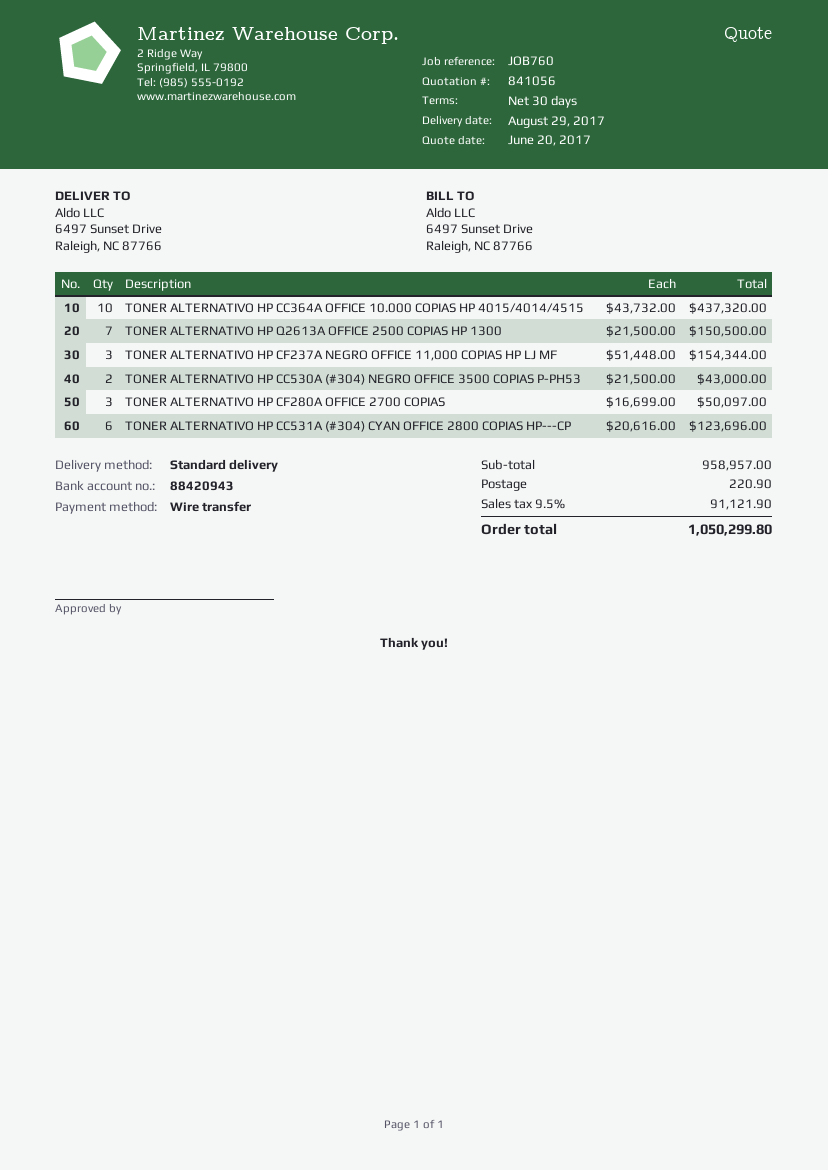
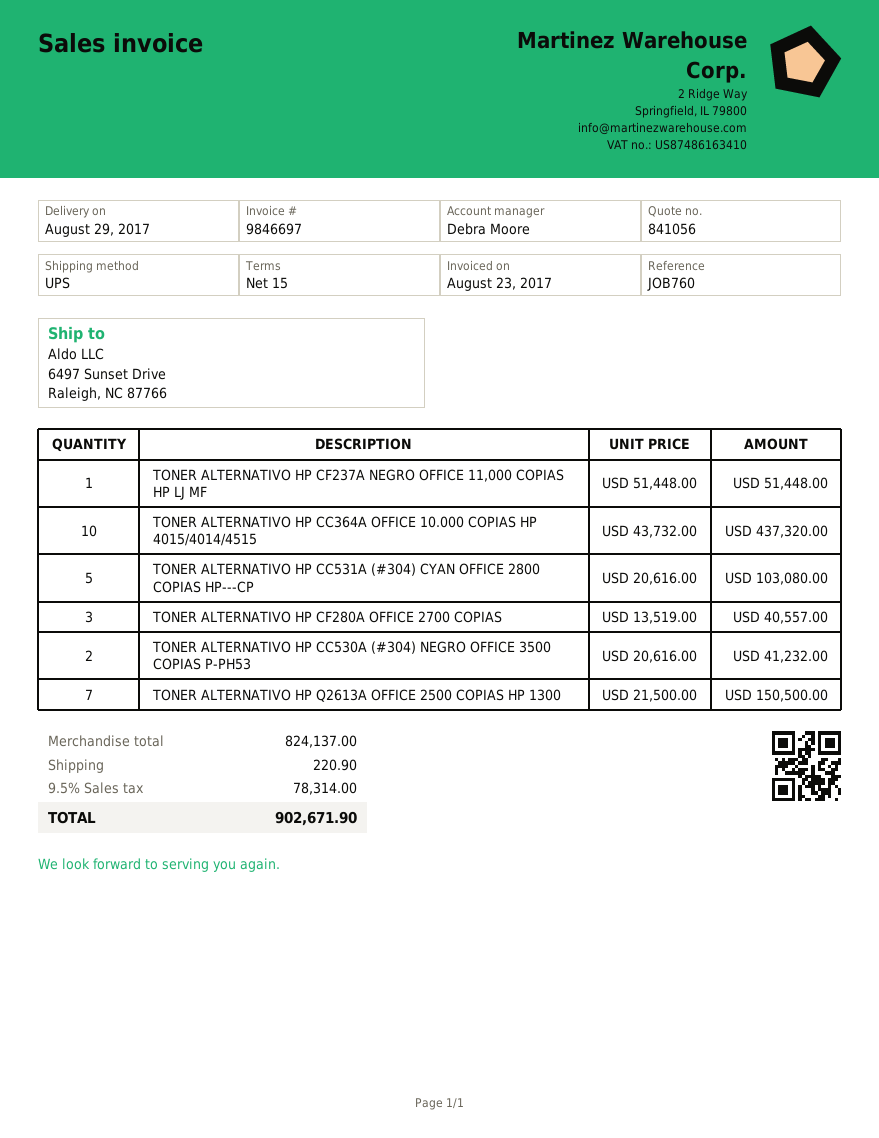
payment terms: 30 days -> 15 days
shipping method: standard -> UPS
TONER ALTERNATIVO HP CF237A NEGRO OFFICE 11,000 COPIAS HP LJ MF: 3 x 51448.00 = 154344.00 -> 1 x 51448.00 = 51448.00
TONER ALTERNATIVO HP CC530A (#304) NEGRO OFFICE 3500 COPIAS P-PH53: 2 x 21500.00 = 43000.00 -> 2 x 20616.00 = 41232.00
TONER ALTERNATIVO HP CF280A OFFICE 2700 COPIAS: 3 x 16699.00 = 50097.00 -> 3 x 13519.00 = 40557.00
TONER ALTERNATIVO HP CC531A (#304) CYAN OFFICE 2800 COPIAS HP---CP: 6 x 20616.00 = 123696.00 -> 5 x 20616.00 = 103080.00
subtotal: 958957.00 -> 824137.00
tax: 9.5% = 91121.90 -> 9.5% = 78314.00
total: 1050299.80 -> 902671.90

